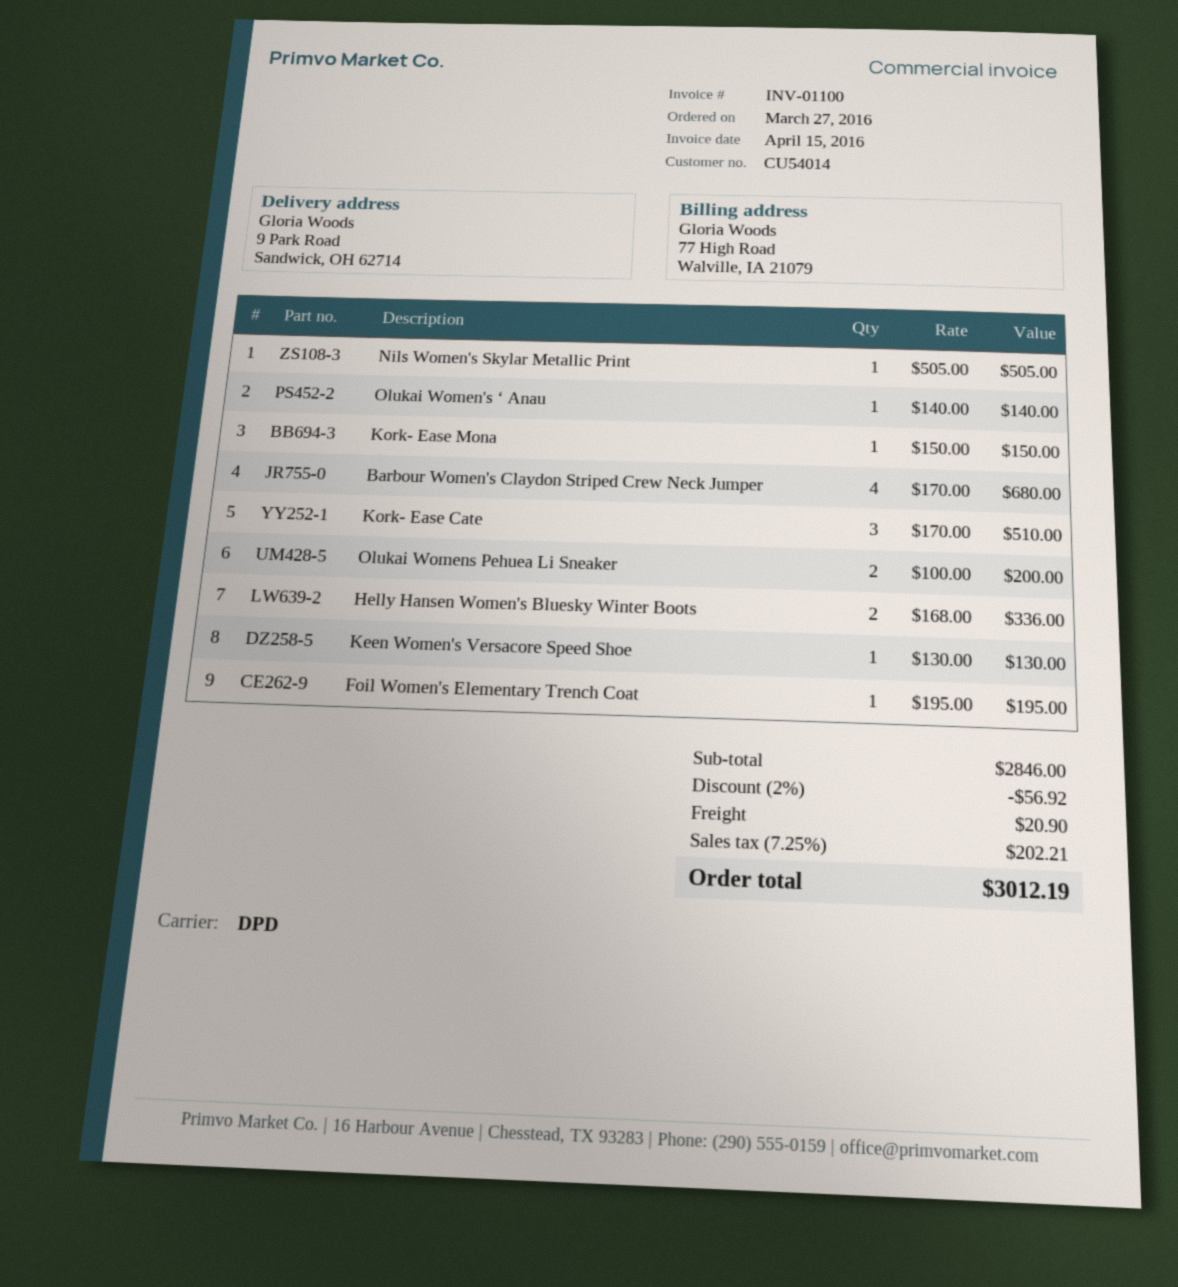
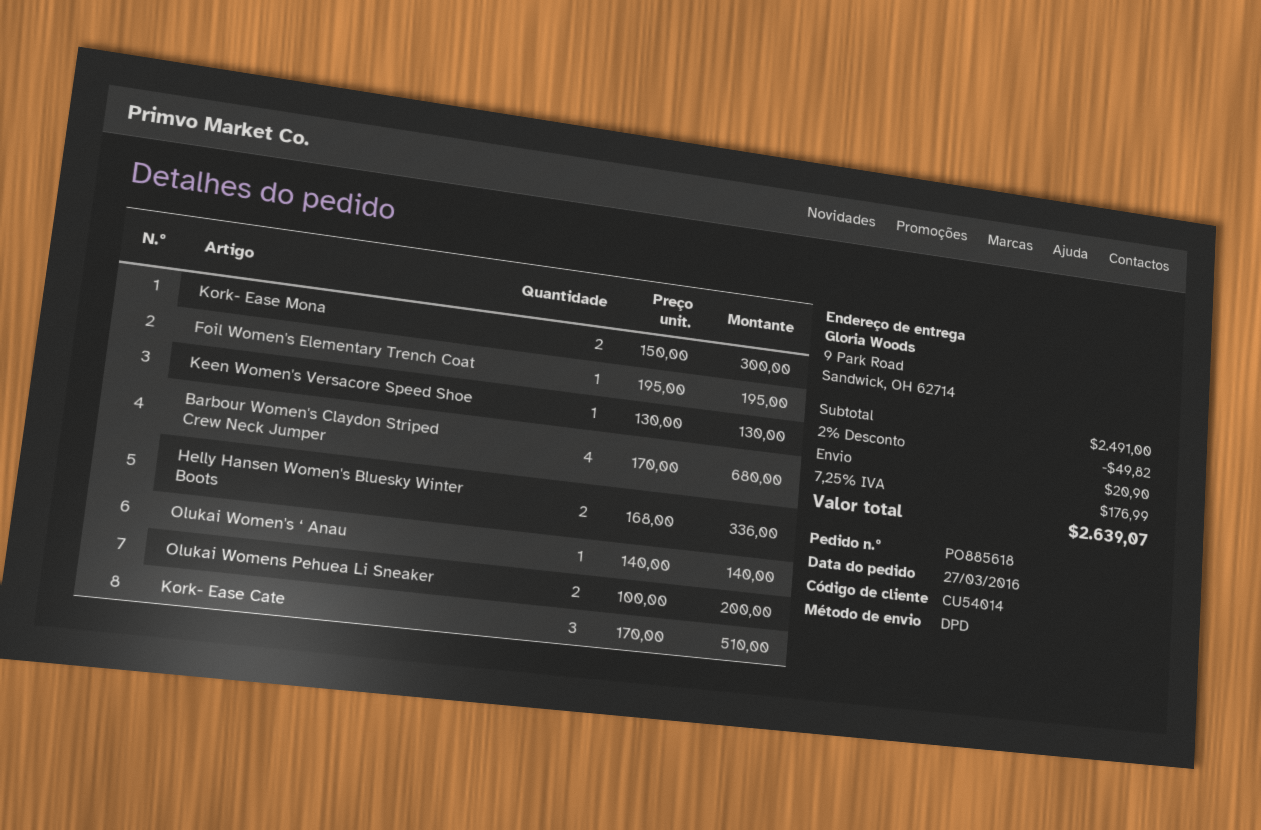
Nils Women's Skylar Metallic Print: 1 x 505.00 = 505.00 -> none
Kork- Ease Mona: 1 x 150.00 = 150.00 -> 2 x 150.00 = 300.00
subtotal: 2846.00 -> 2491.00
discount: 2% = 56.92 -> 2% = 49.82
tax: 7.25% = 202.21 -> 7.25% = 176.99
total: 3012.19 -> 2639.07

